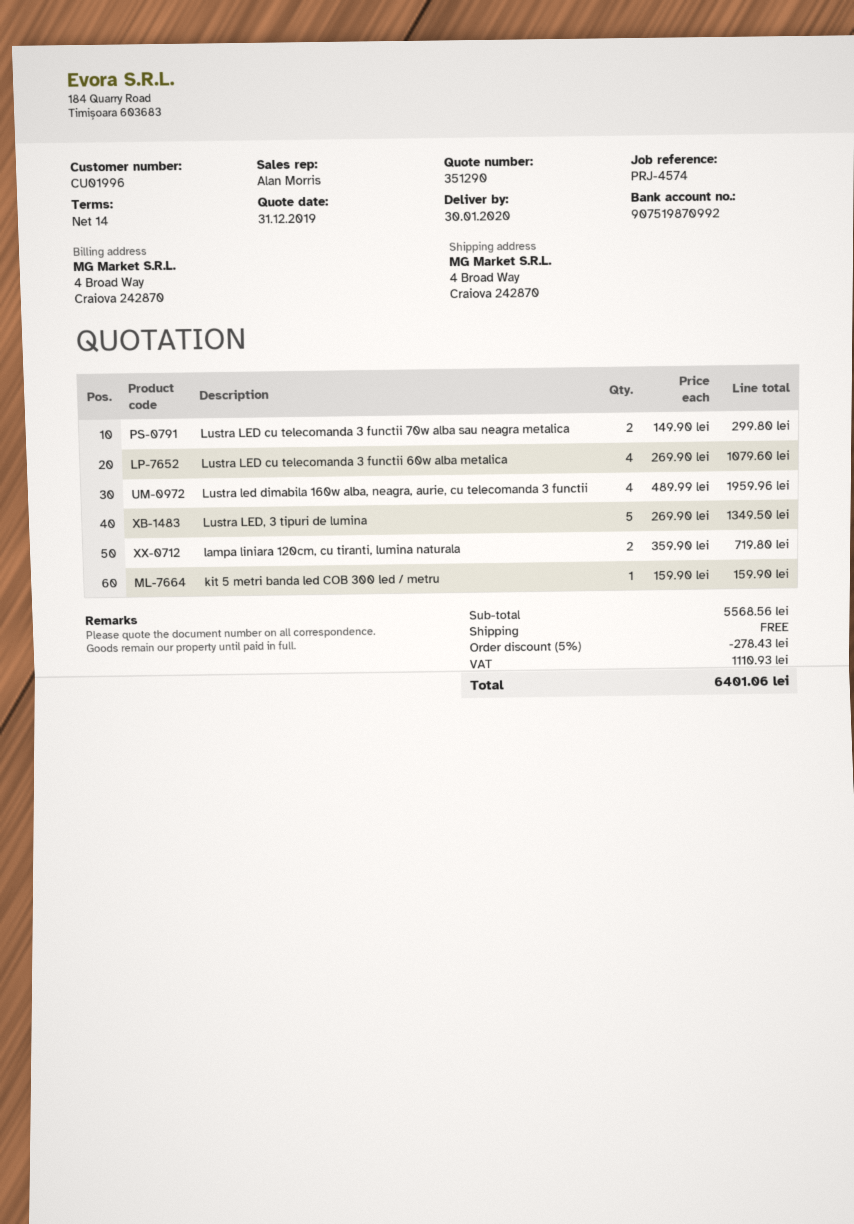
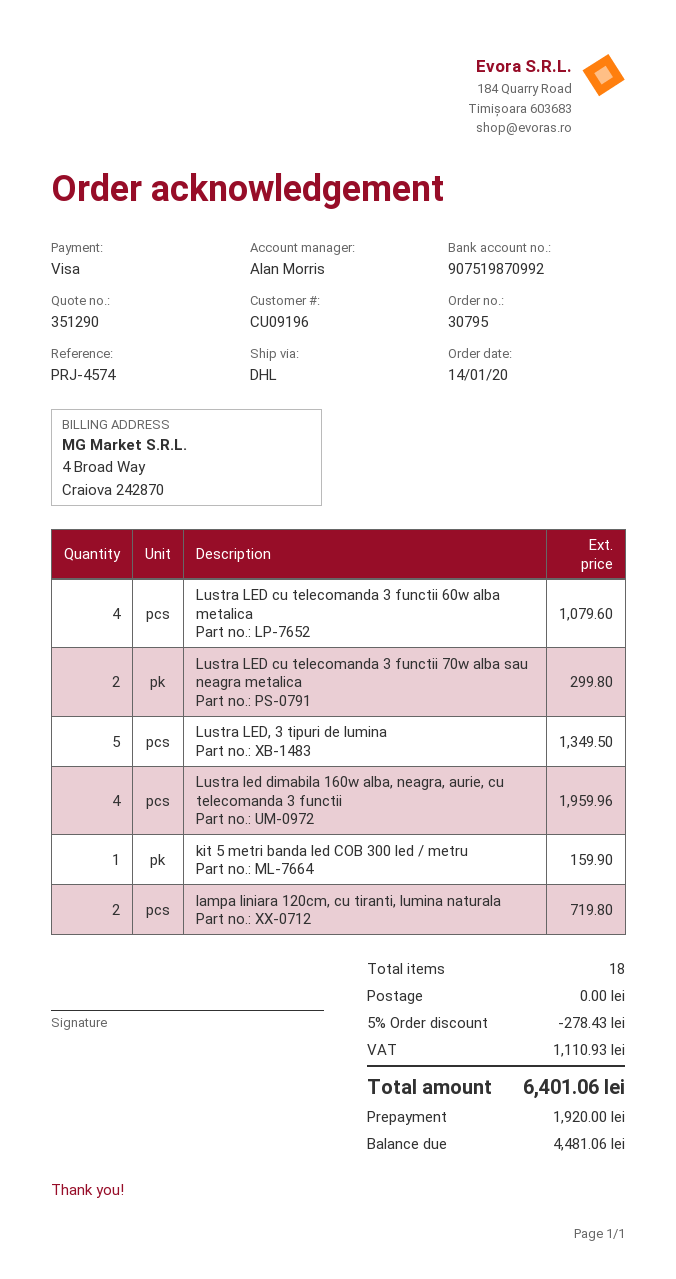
customer number: CU01996 -> CU09196

